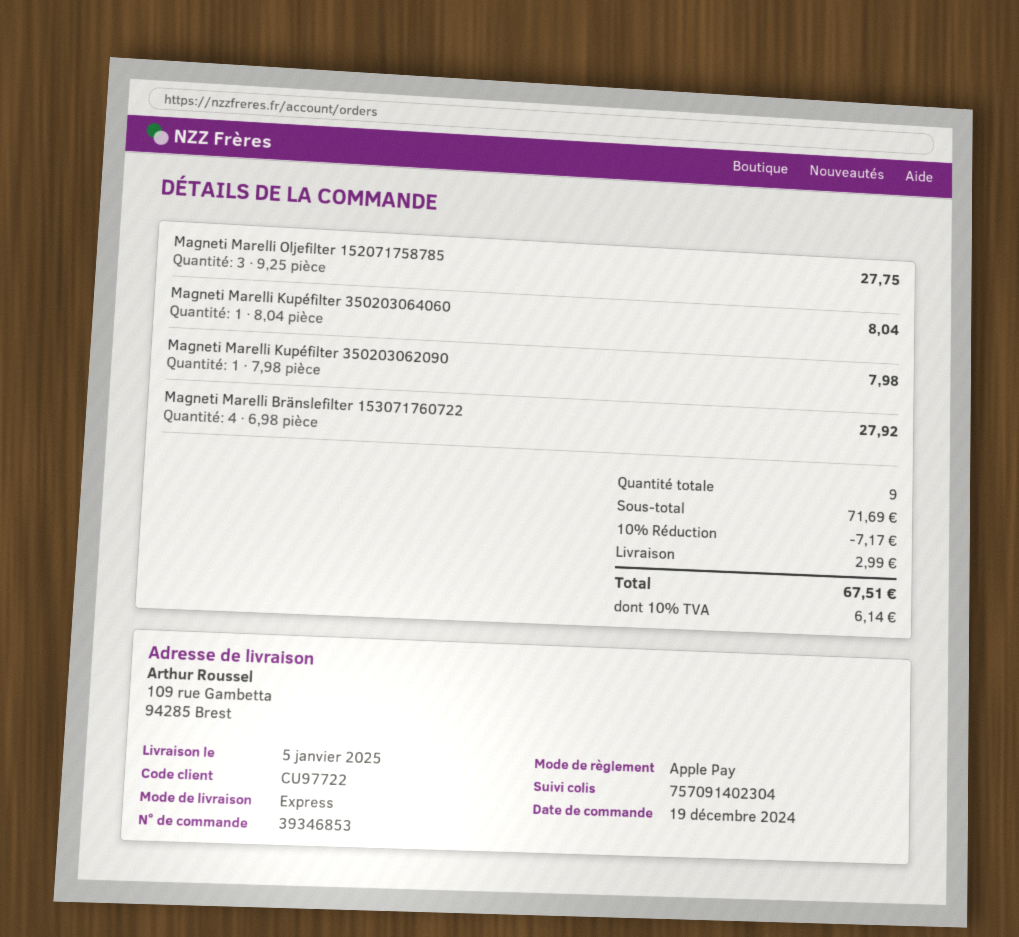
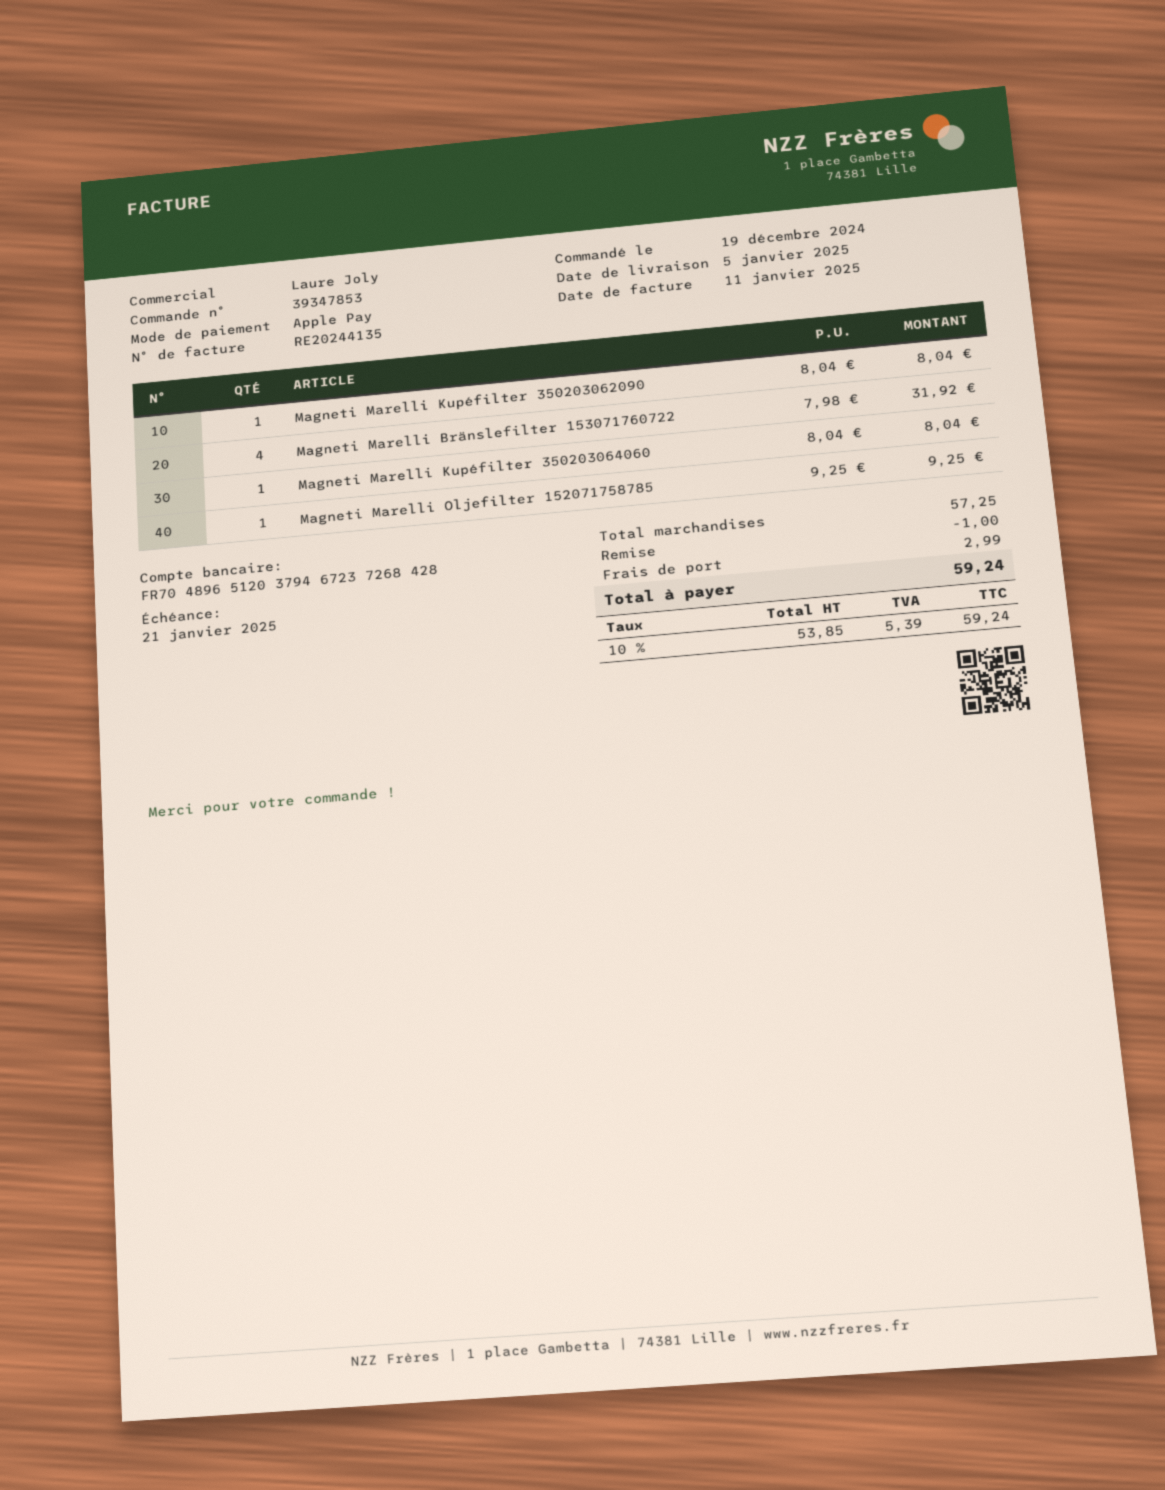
order number: 39346853 -> 39347853
Magneti Marelli Oljefilter 152071758785: 3 x 9.25 = 27.75 -> 1 x 9.25 = 9.25
Magneti Marelli Kupéfilter 350203062090: 1 x 7.98 = 7.98 -> 1 x 8.04 = 8.04
Magneti Marelli Bränslefilter 153071760722: 4 x 6.98 = 27.92 -> 4 x 7.98 = 31.92
subtotal: 71.69 -> 57.25
discount: 7.17 -> 1.00
tax: 10% = 6.14 -> 10% = 5.39
total: 67.51 -> 59.24

